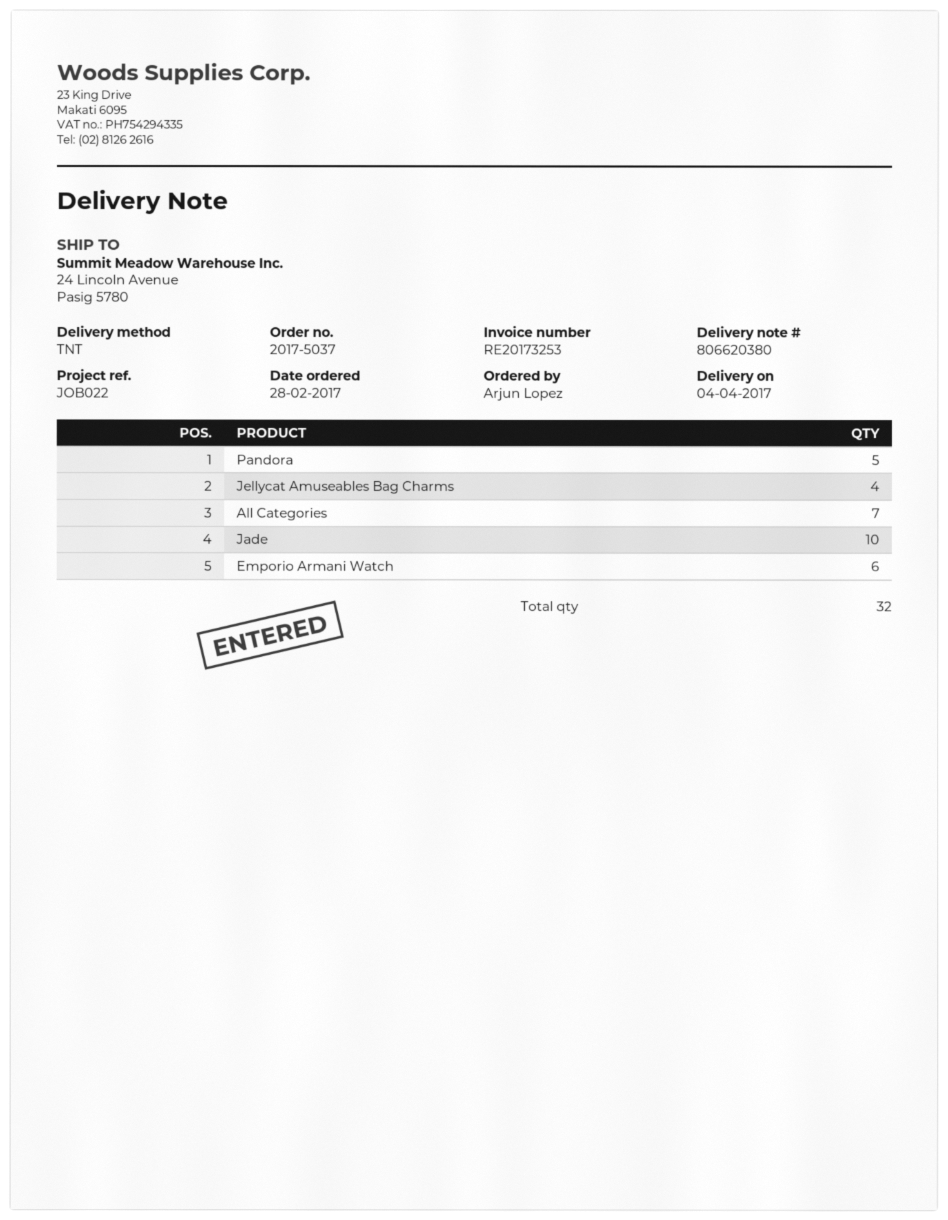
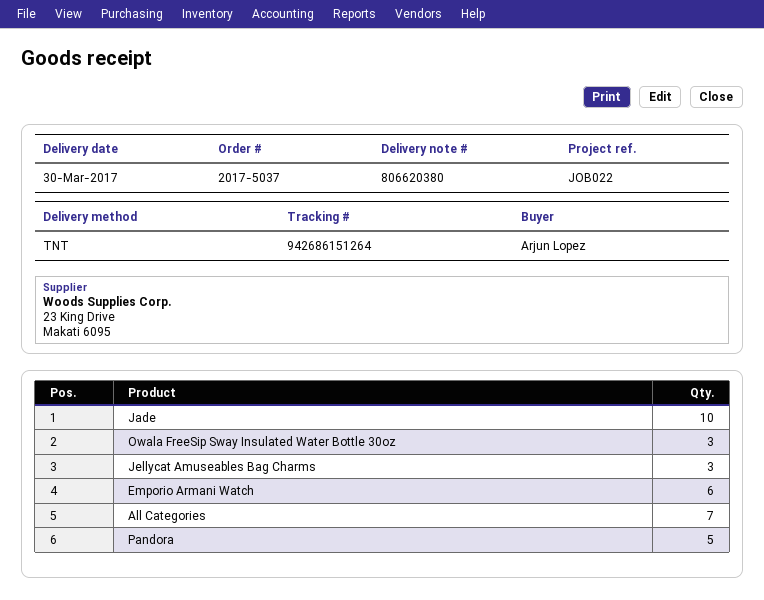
delivery date: 2017-04-04 -> 2017-03-30
Jellycat Amuseables Bag Charms: 4 -> 3
Owala FreeSip Sway Insulated Water Bottle 30oz: none -> 3

